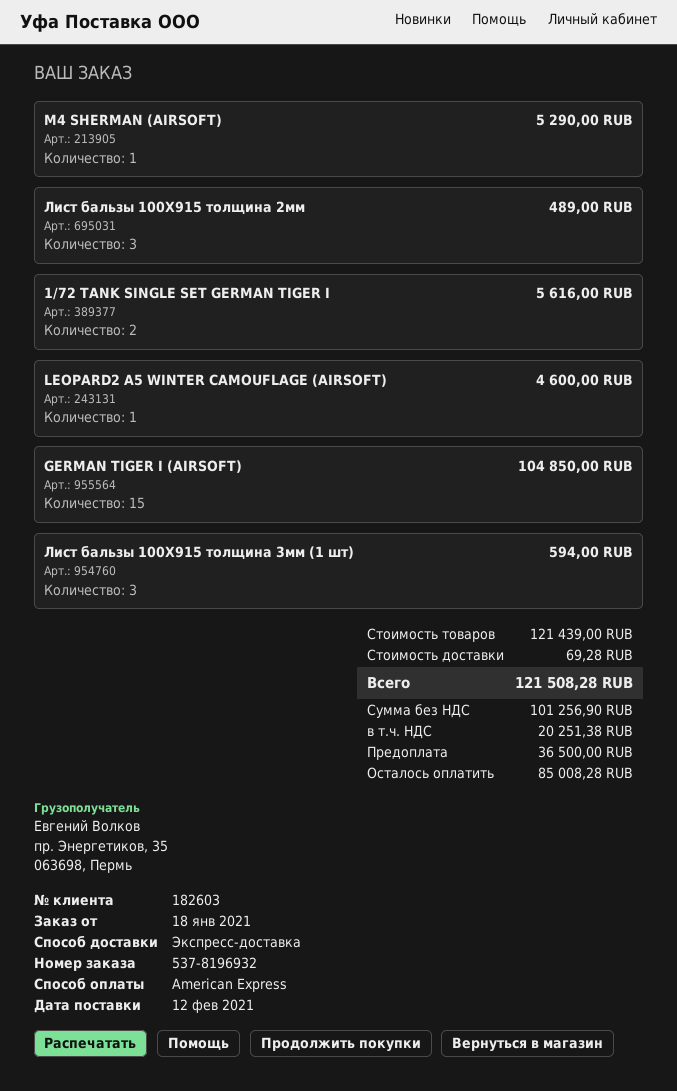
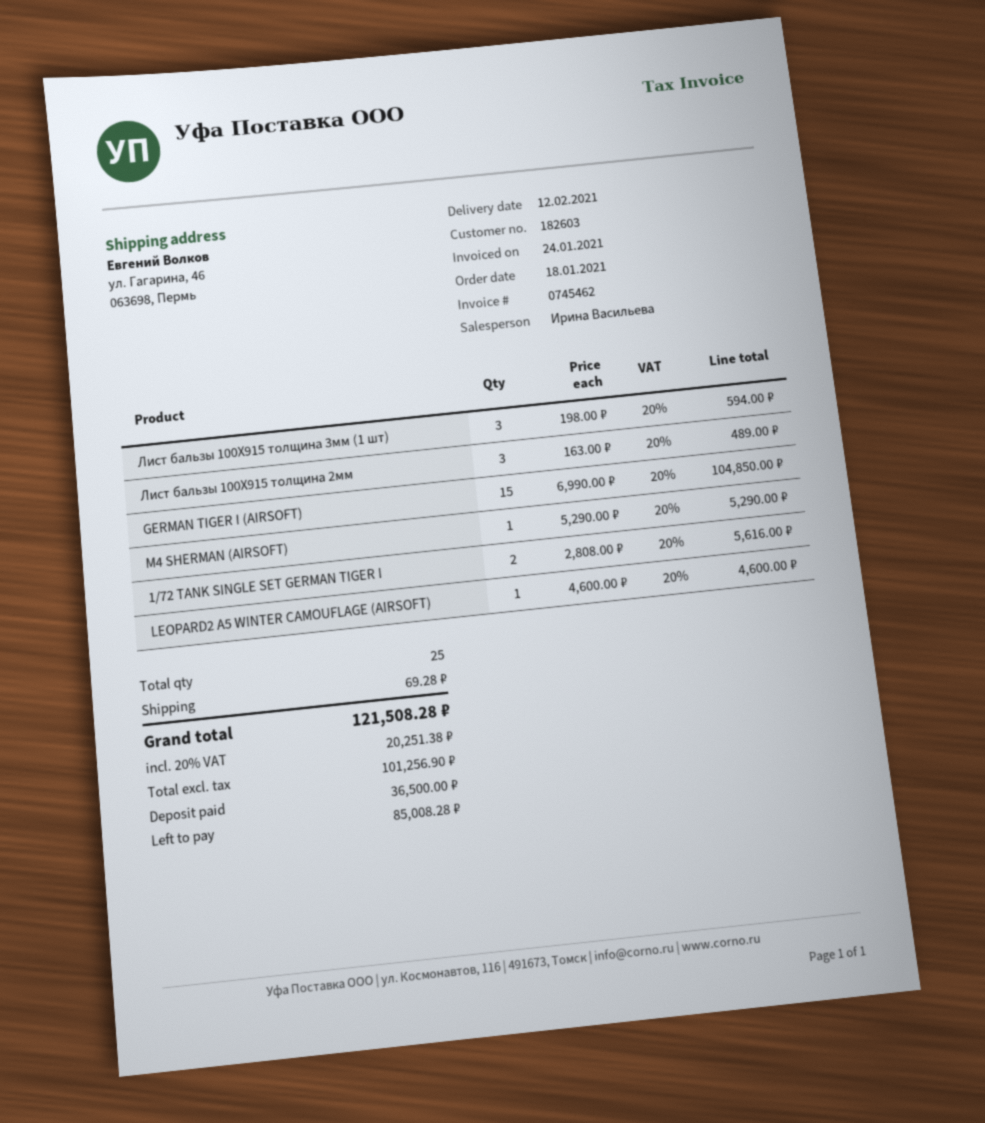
ship to: пр. Энергетиков, 35, 063698, Пермь -> ул. Гагарина, 46, 063698, Пермь

